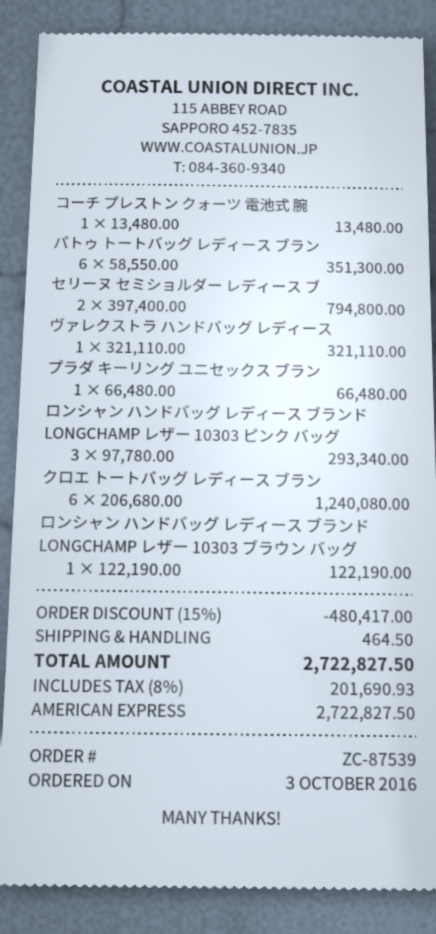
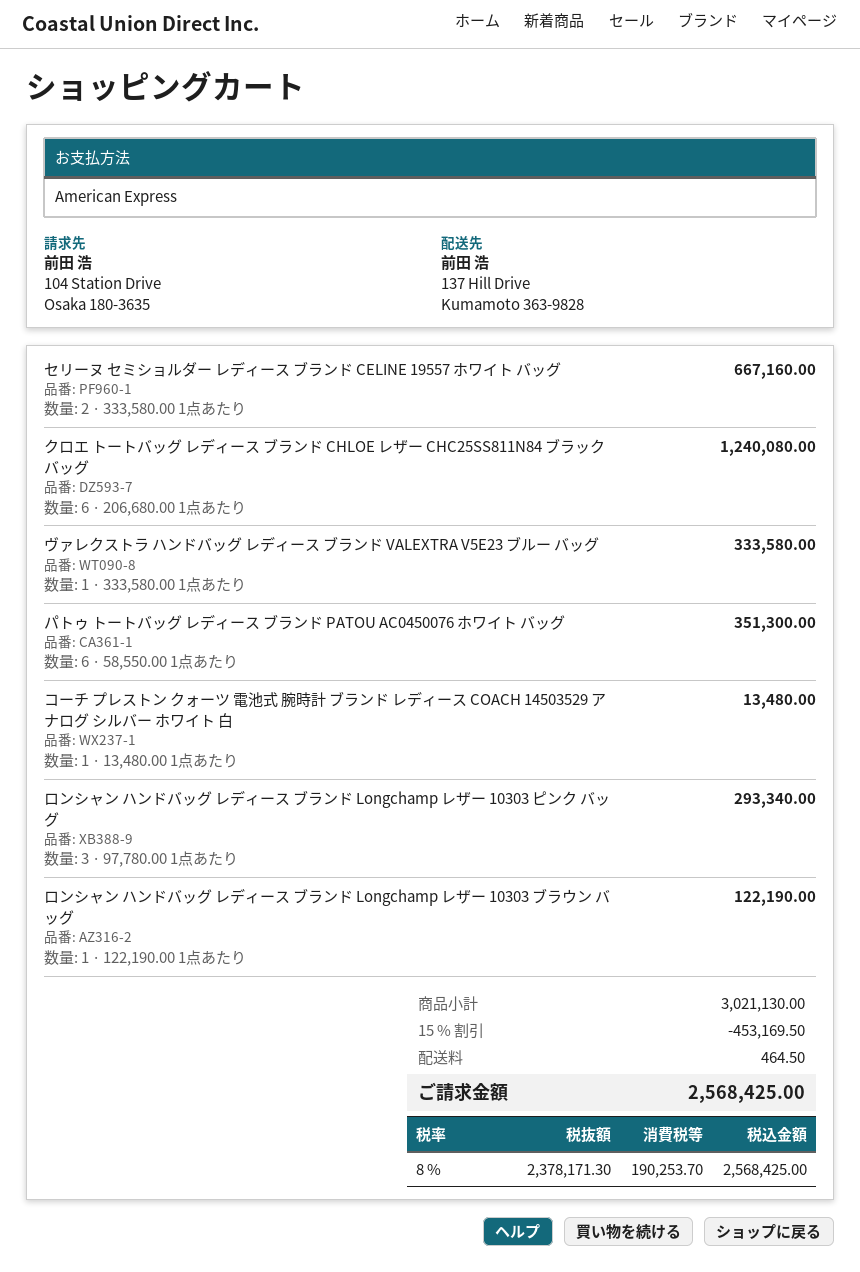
セリーヌ セミショルダー レディース ブ: 2 x 397400.00 = 794800.00 -> 2 x 333580.00 = 667160.00
ヴァレクストラ ハンドバッグ レディース: 1 x 321110.00 = 321110.00 -> 1 x 333580.00 = 333580.00
プラダ キーリング ユニセックス ブラン: 1 x 66480.00 = 66480.00 -> none
discount: 15% = 480417.00 -> 15% = 453169.50
tax: 8% = 201690.93 -> 8% = 190253.70
total: 2722827.50 -> 2568425.00

